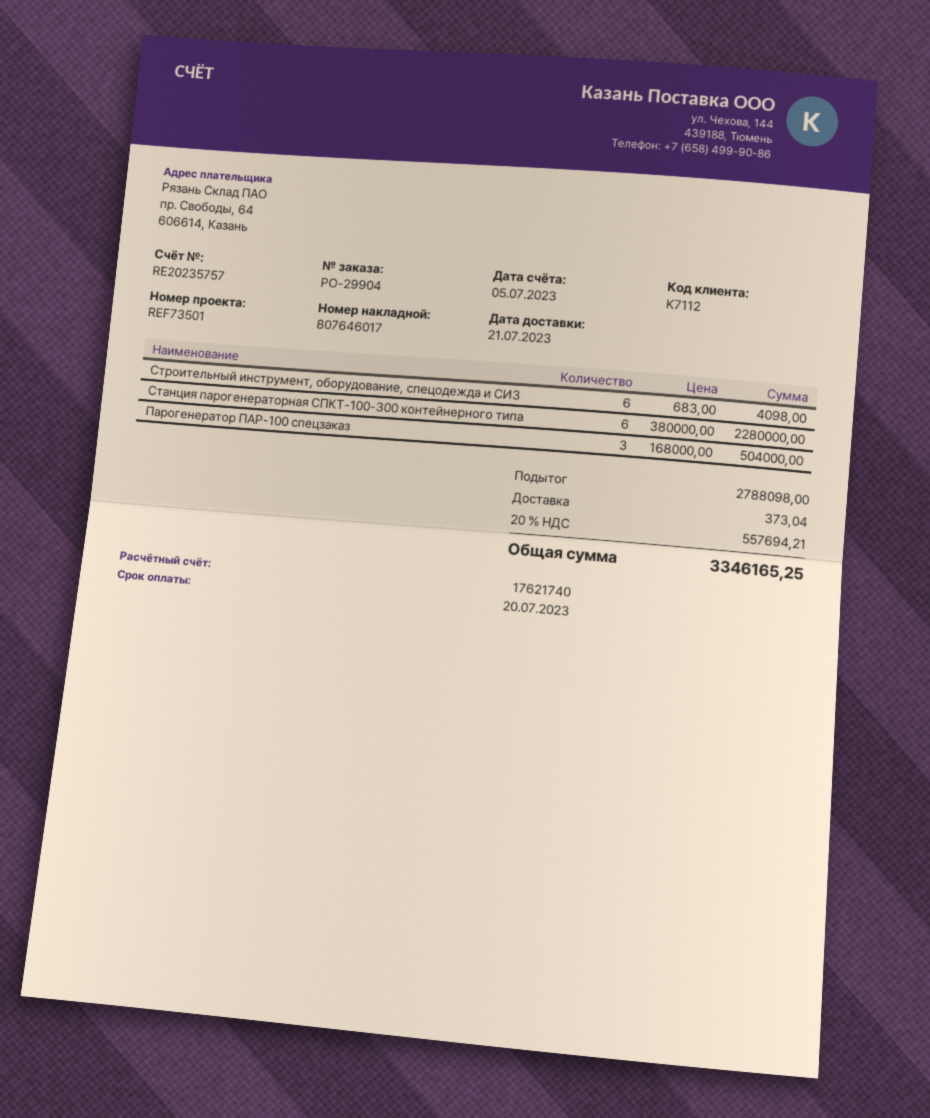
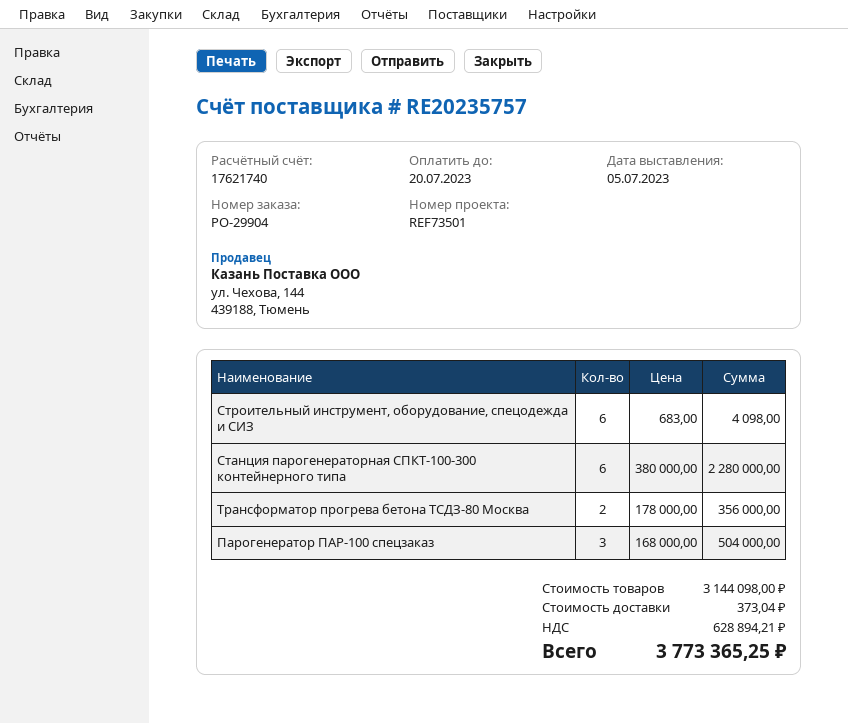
Трансформатор прогрева бетона ТСДЗ-80 Москва: none -> 2 x 178000.00 = 356000.00
subtotal: 2788098.00 -> 3144098.00
tax: 557694.21 -> 628894.21
total: 3346165.25 -> 3773365.25

